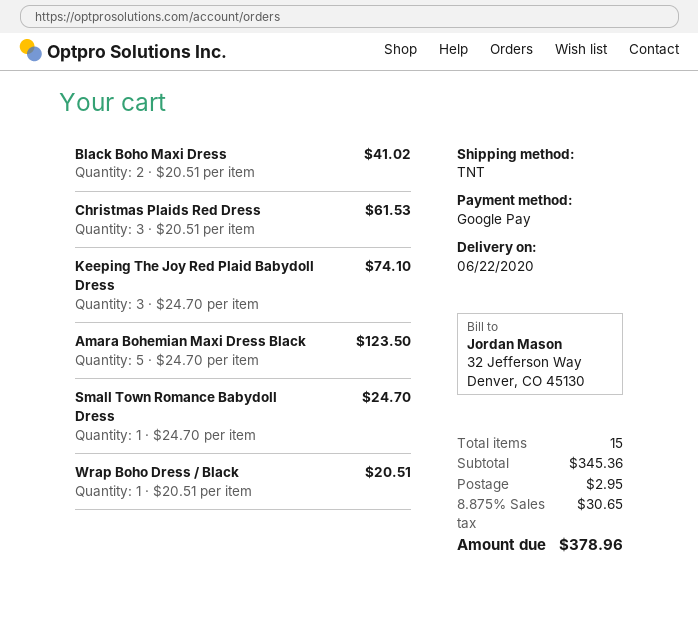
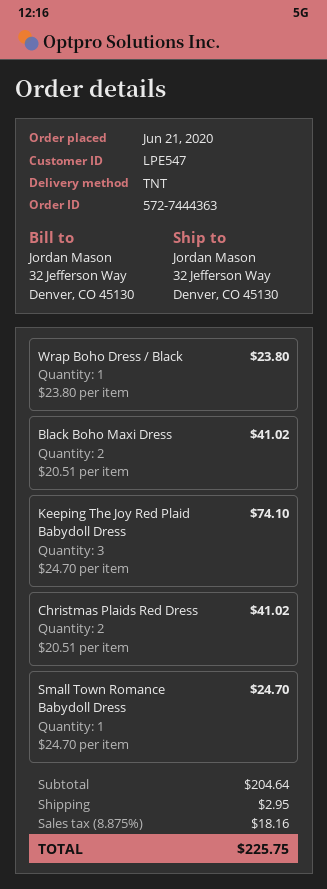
Christmas Plaids Red Dress: 3 x 20.51 = 61.53 -> 2 x 20.51 = 41.02
Amara Bohemian Maxi Dress Black: 5 x 24.70 = 123.50 -> none
Wrap Boho Dress / Black: 1 x 20.51 = 20.51 -> 1 x 23.80 = 23.80
subtotal: 345.36 -> 204.64
tax: 8.875% = 30.65 -> 8.875% = 18.16
total: 378.96 -> 225.75

